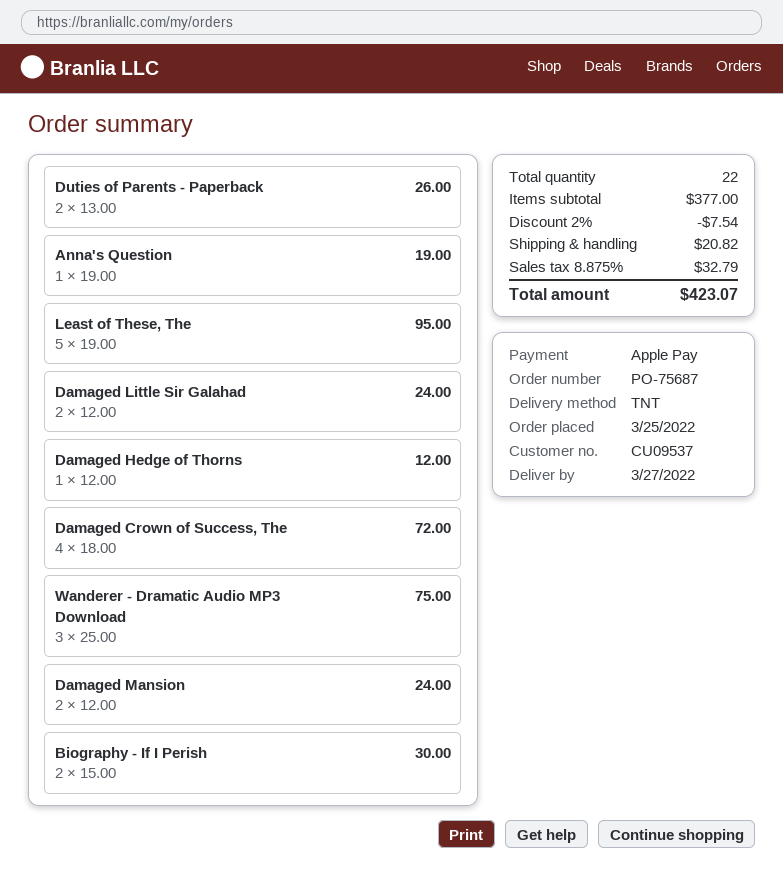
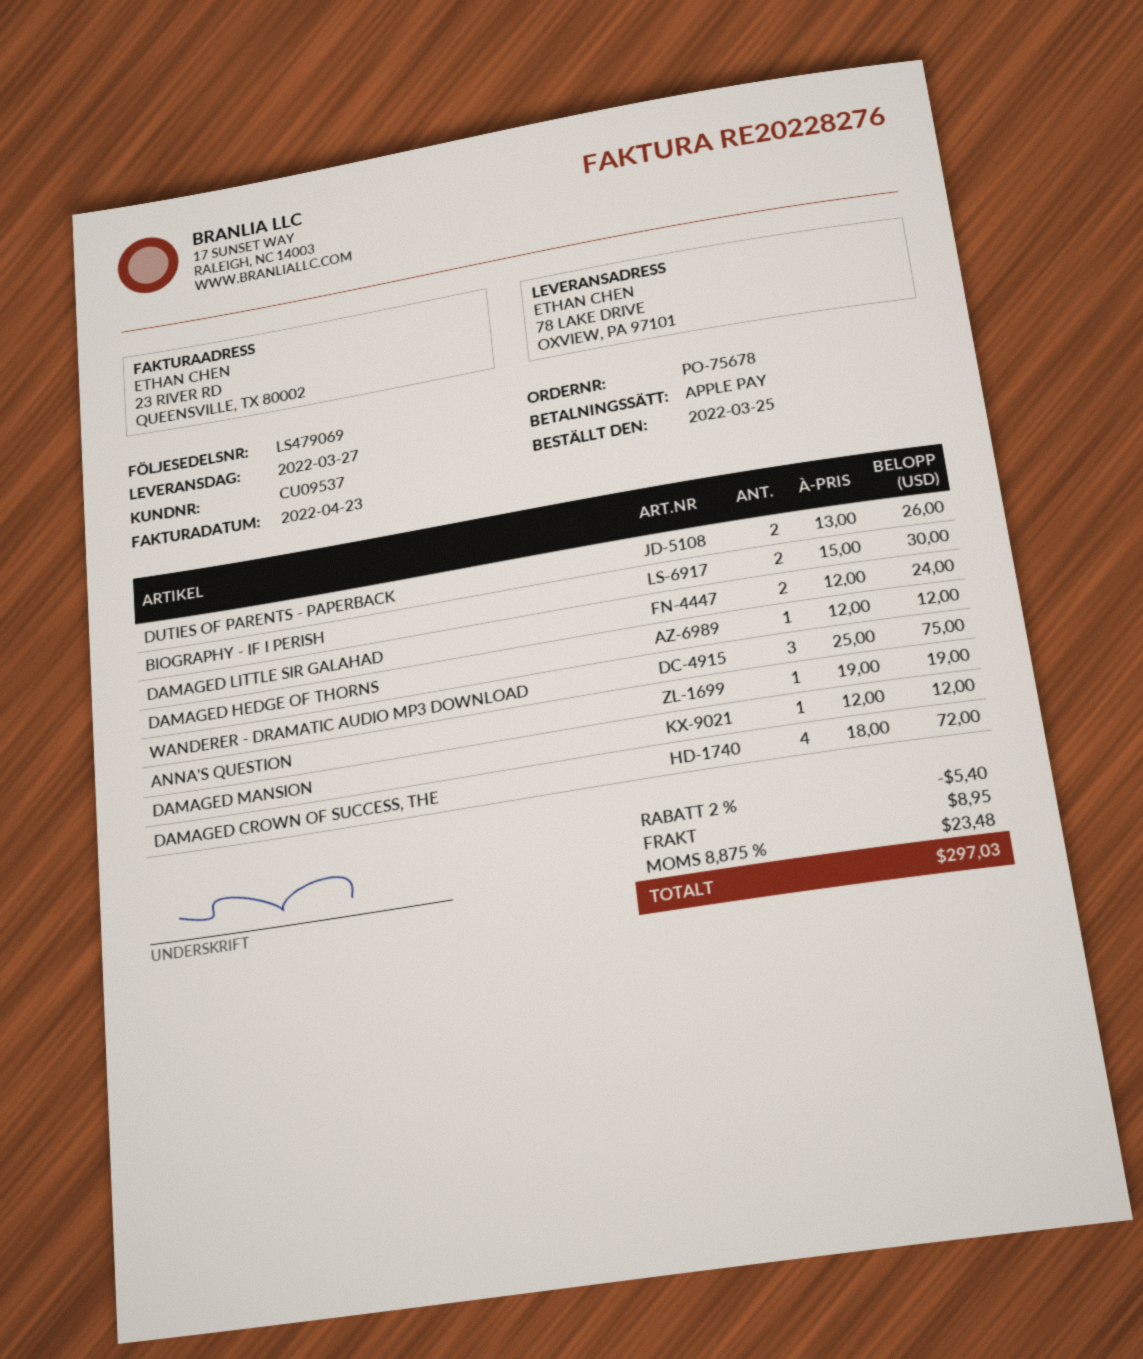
order number: PO-75687 -> PO-75678
Least of These, The: 5 x 19.00 = 95.00 -> none
Damaged Mansion: 2 x 12.00 = 24.00 -> 1 x 12.00 = 12.00
discount: 2% = 7.54 -> 2% = 5.40
shipping: 20.82 -> 8.95
tax: 8.875% = 32.79 -> 8.875% = 23.48
total: 423.07 -> 297.03

